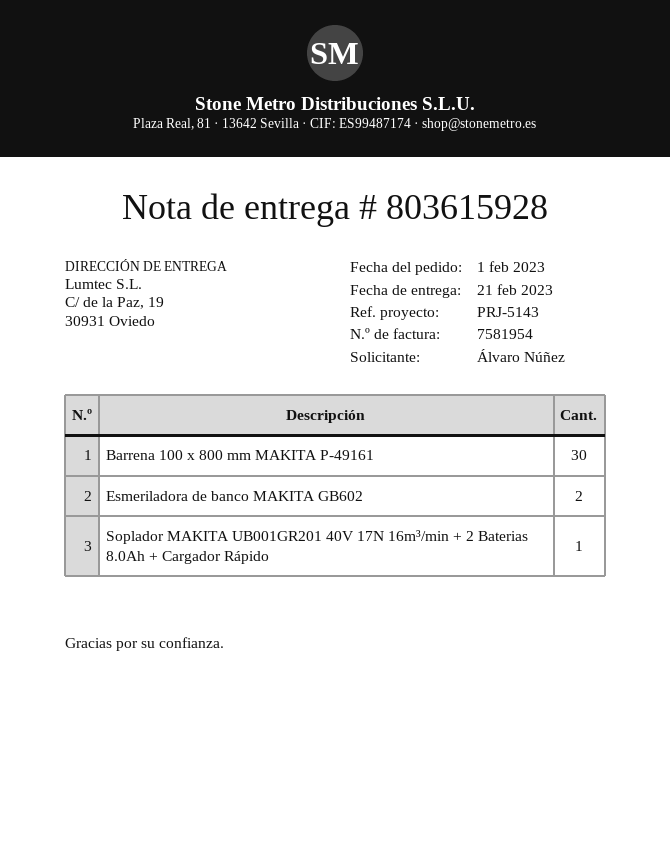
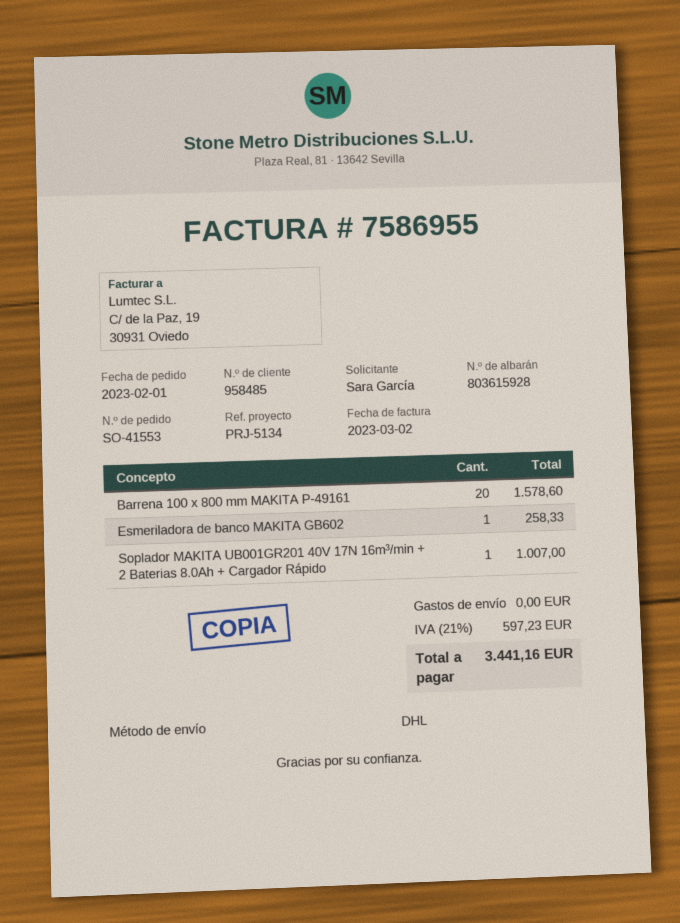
invoice number: 7581954 -> 7586955
reference: PRJ-5143 -> PRJ-5134
ordered by: Álvaro Núñez -> Sara García
Barrena 100 x 800 mm MAKITA P-49161: 30 -> 20
Esmeriladora de banco MAKITA GB602: 2 -> 1

